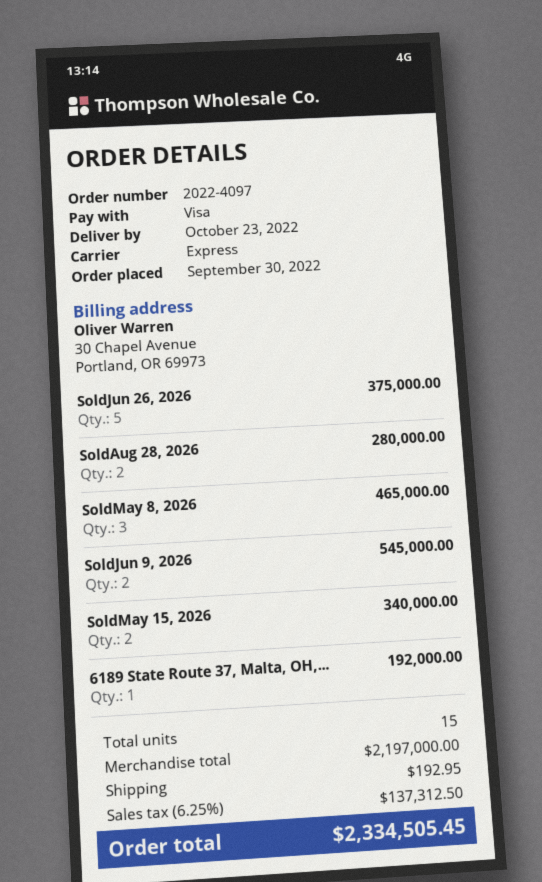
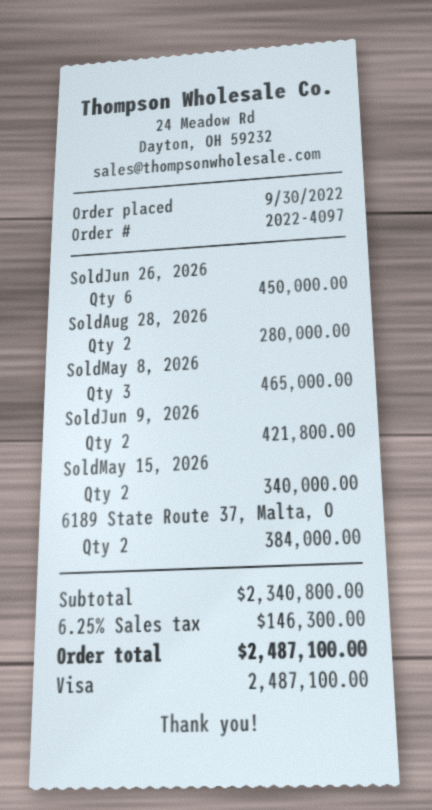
SoldJun 26, 2026: 5 for 375000.00 -> 6 for 450000.00
SoldJun 9, 2026: 2 for 545000.00 -> 2 for 421800.00
6189 State Route 37, Malta, OH,...: 1 for 192000.00 -> 2 for 384000.00
subtotal: 2197000.00 -> 2340800.00
shipping: 192.95 -> none
tax: 6.25% = 137312.50 -> 6.25% = 146300.00
total: 2334505.45 -> 2487100.00

